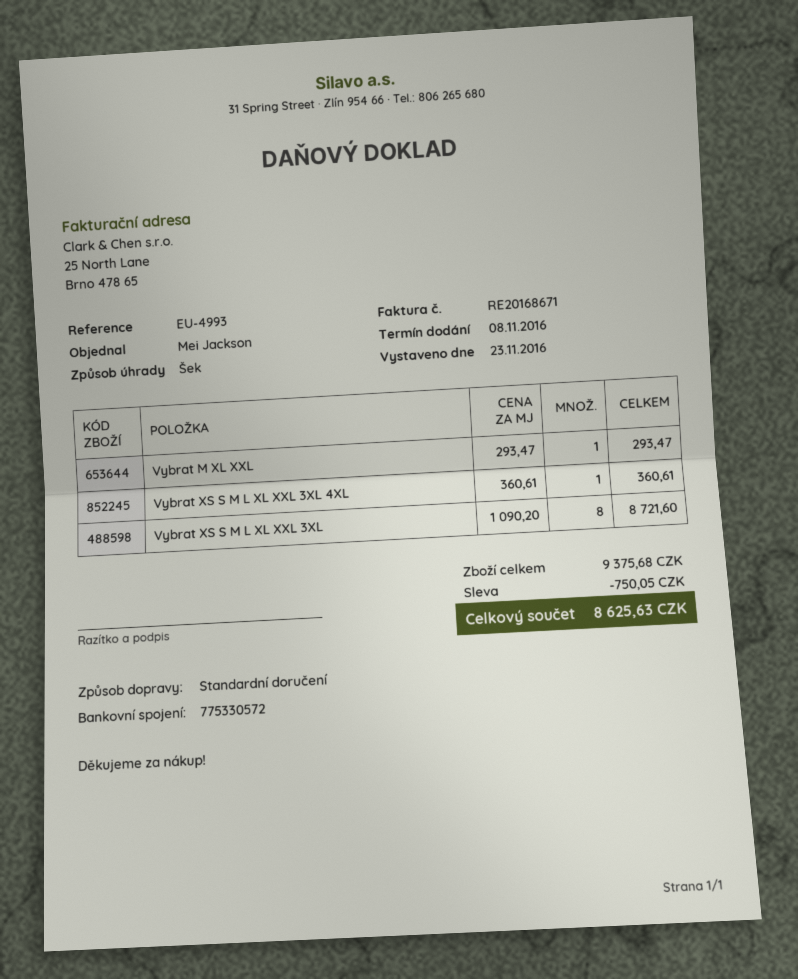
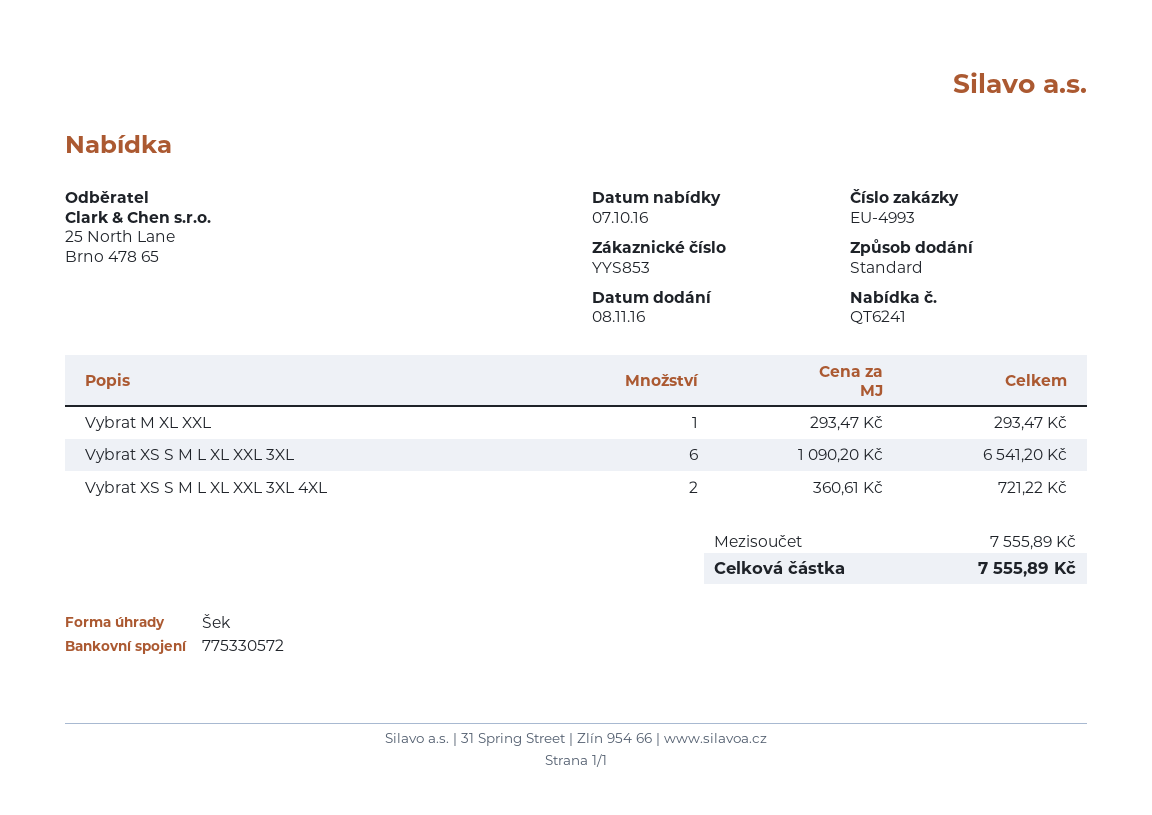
Vybrat XS S M L XL XXL 3XL 4XL: 1 x 360.61 = 360.61 -> 2 x 360.61 = 721.22
Vybrat XS S M L XL XXL 3XL: 8 x 1090.20 = 8721.60 -> 6 x 1090.20 = 6541.20
subtotal: 9375.68 -> 7555.89
discount: 750.05 -> none
total: 8625.63 -> 7555.89

